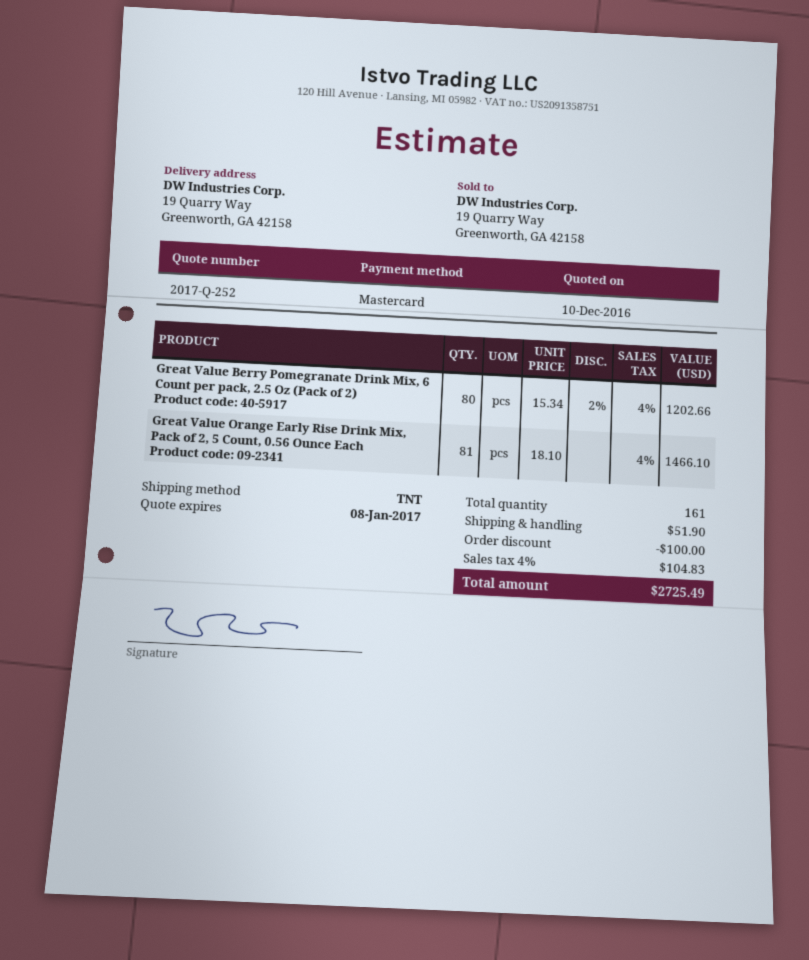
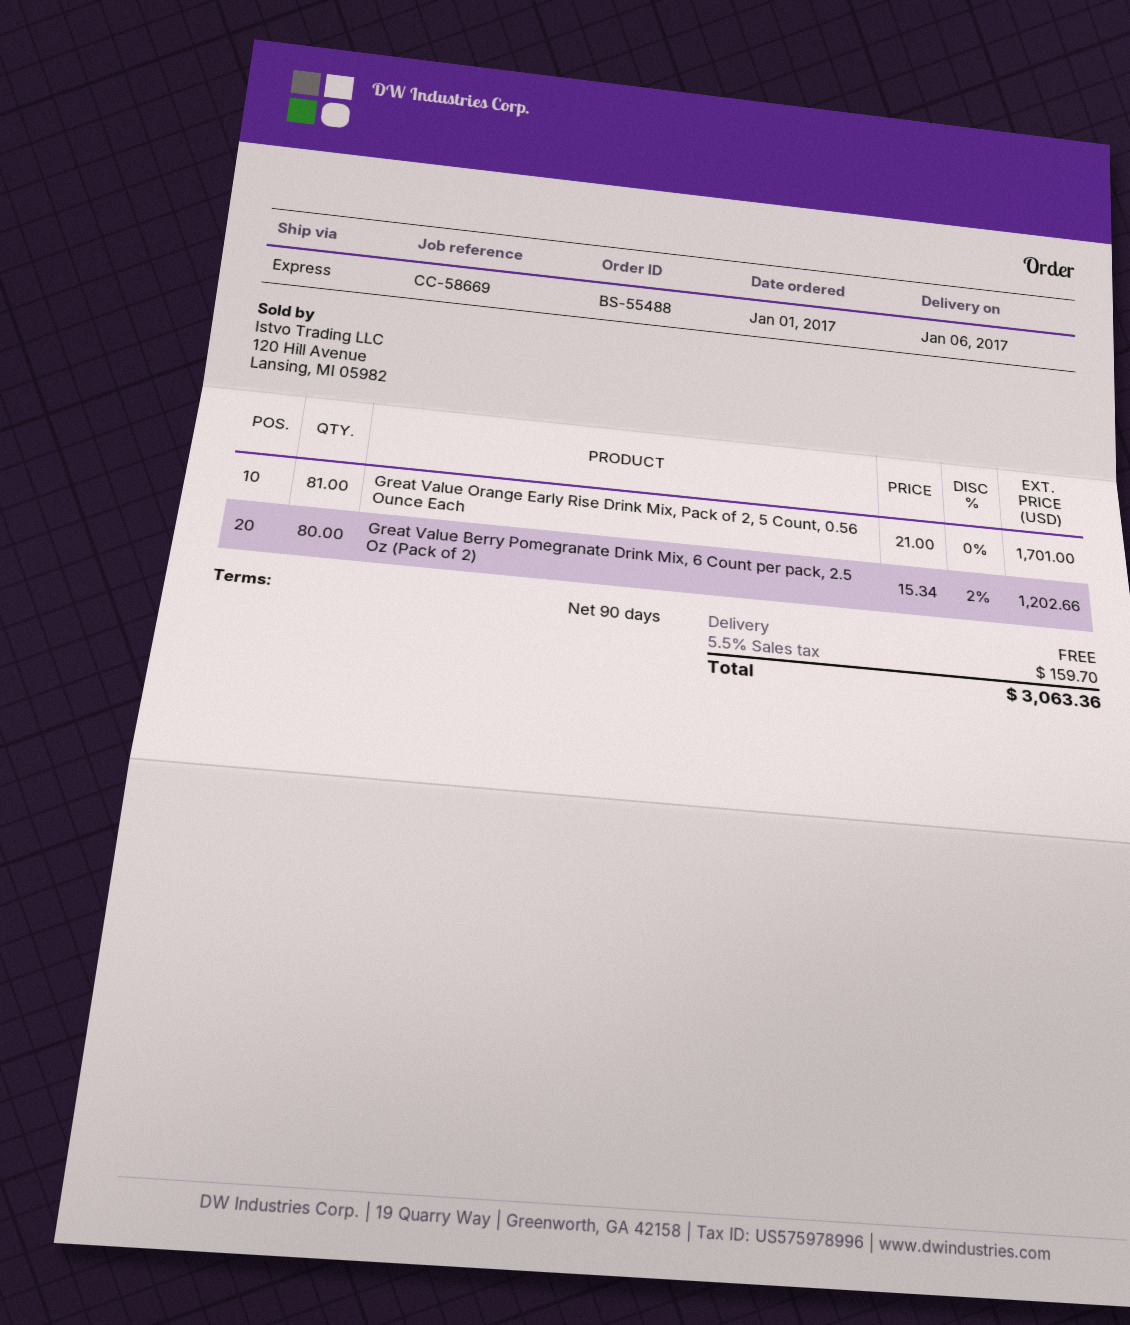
shipping method: TNT -> express
Great Value Orange Early Rise Drink Mix, Pack of 2, 5 Count, 0.56 Ounce Each: 81 x 18.10 = 1466.10 -> 81 x 21.00 = 1701.00
discount: 100.00 -> none
shipping: 51.90 -> 0.00
tax: 4% = 104.83 -> 5.5% = 159.70
total: 2725.49 -> 3063.36

